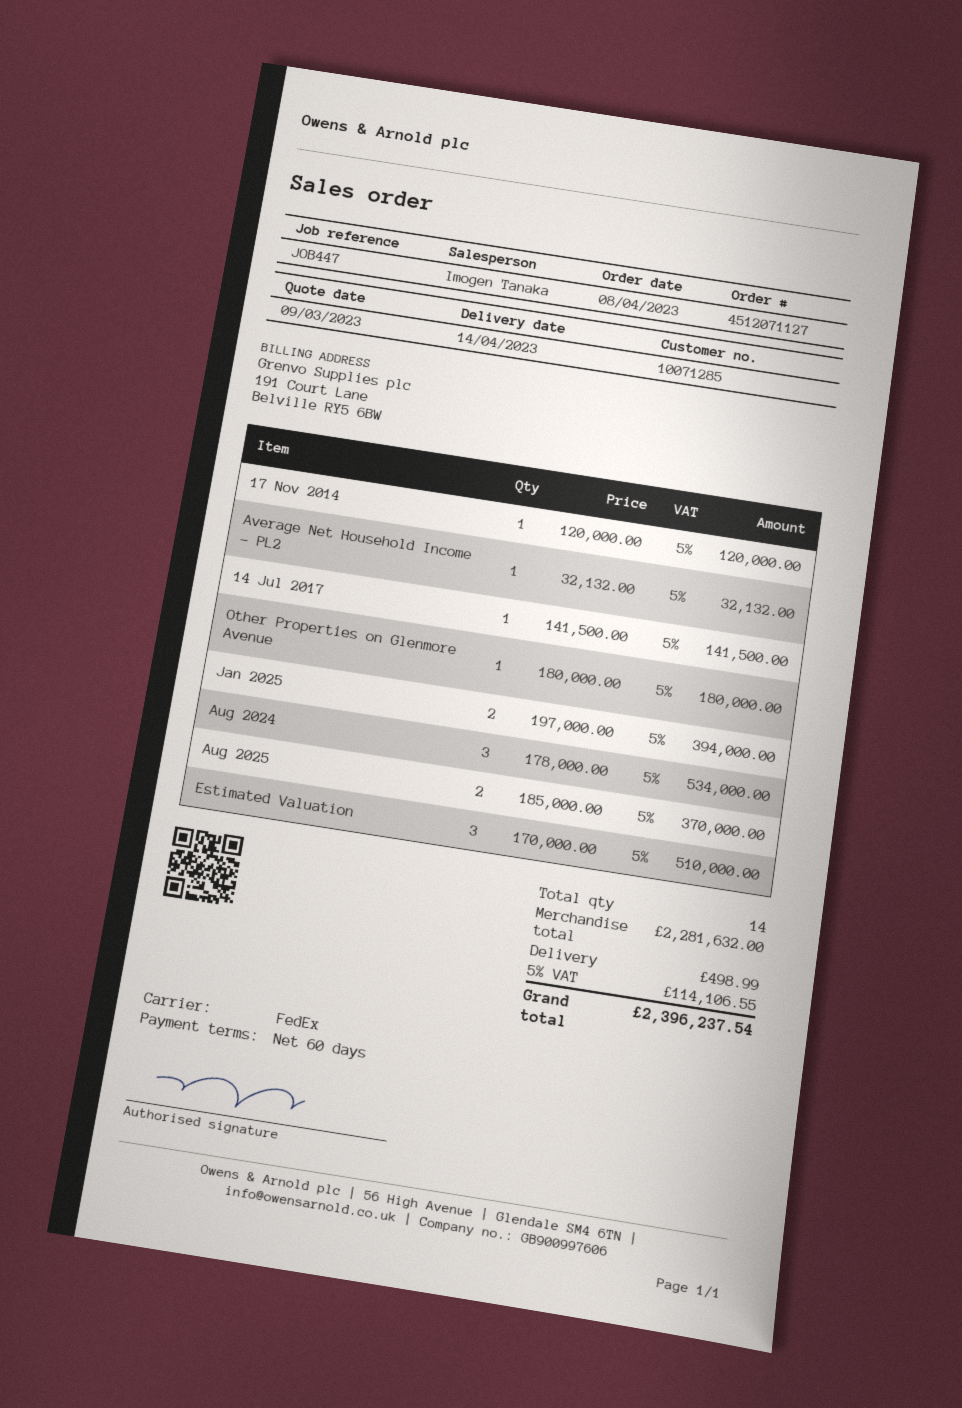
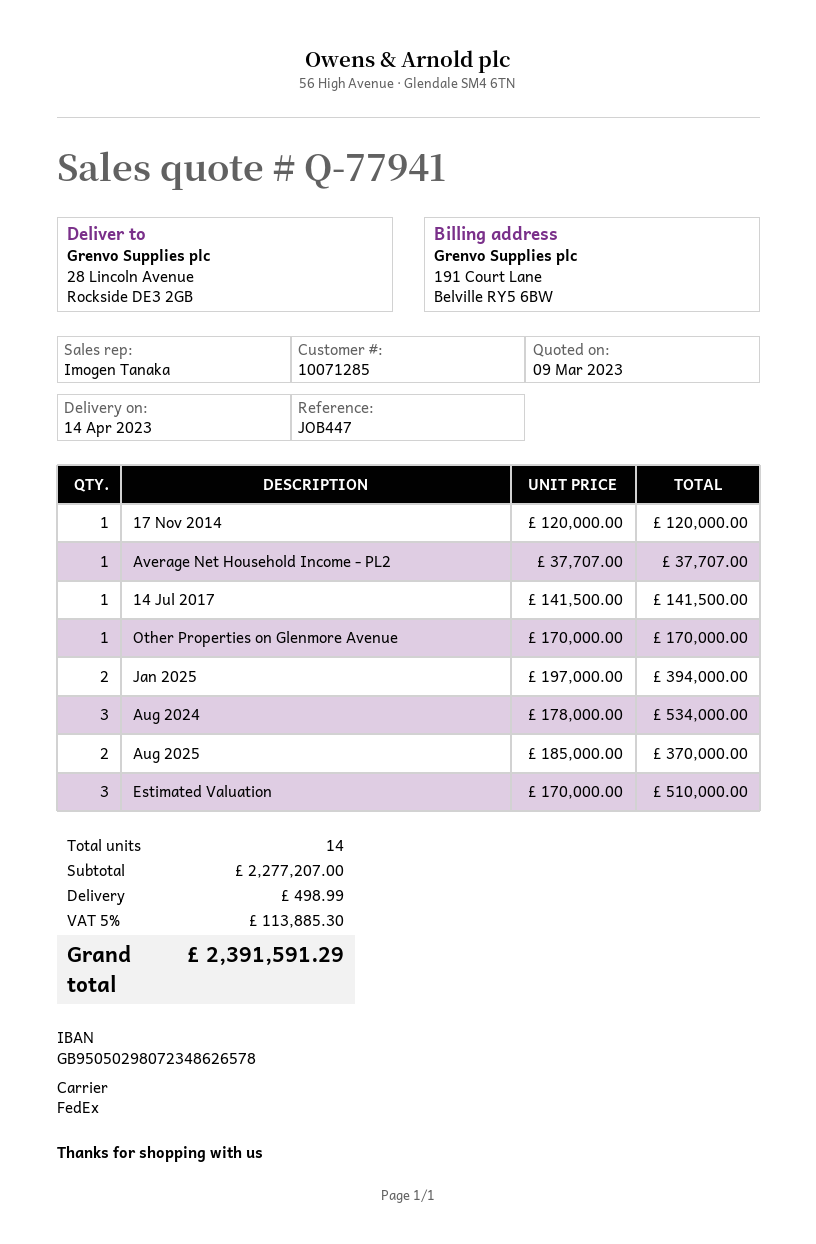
Average Net Household Income - PL2: 1 x 32132.00 = 32132.00 -> 1 x 37707.00 = 37707.00
Other Properties on Glenmore Avenue: 1 x 180000.00 = 180000.00 -> 1 x 170000.00 = 170000.00
subtotal: 2281632.00 -> 2277207.00
tax: 5% = 114106.55 -> 5% = 113885.30
total: 2396237.54 -> 2391591.29

